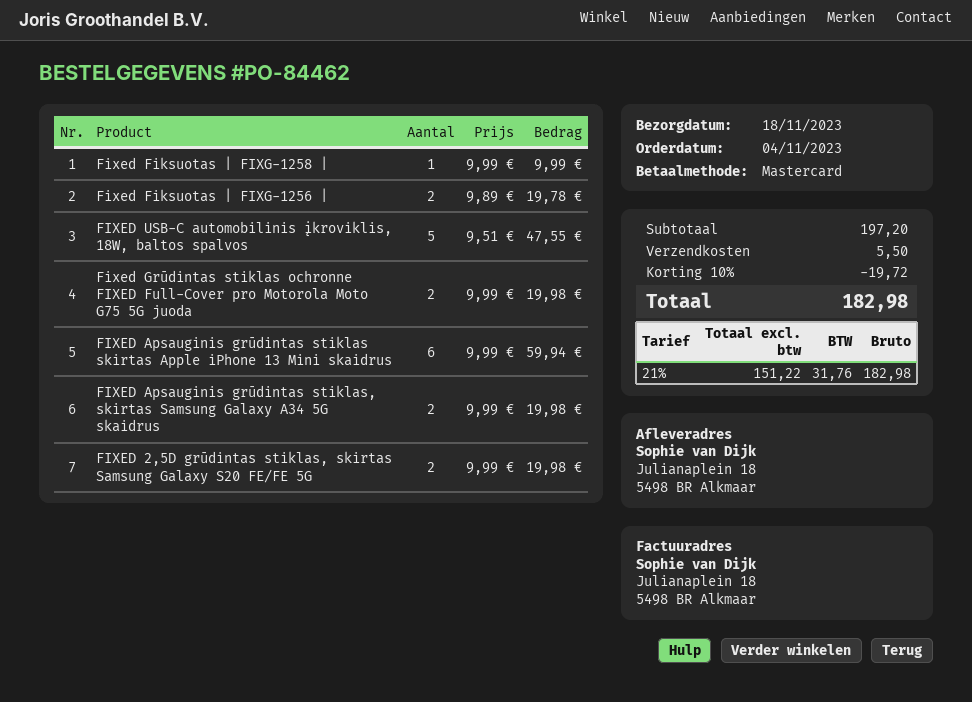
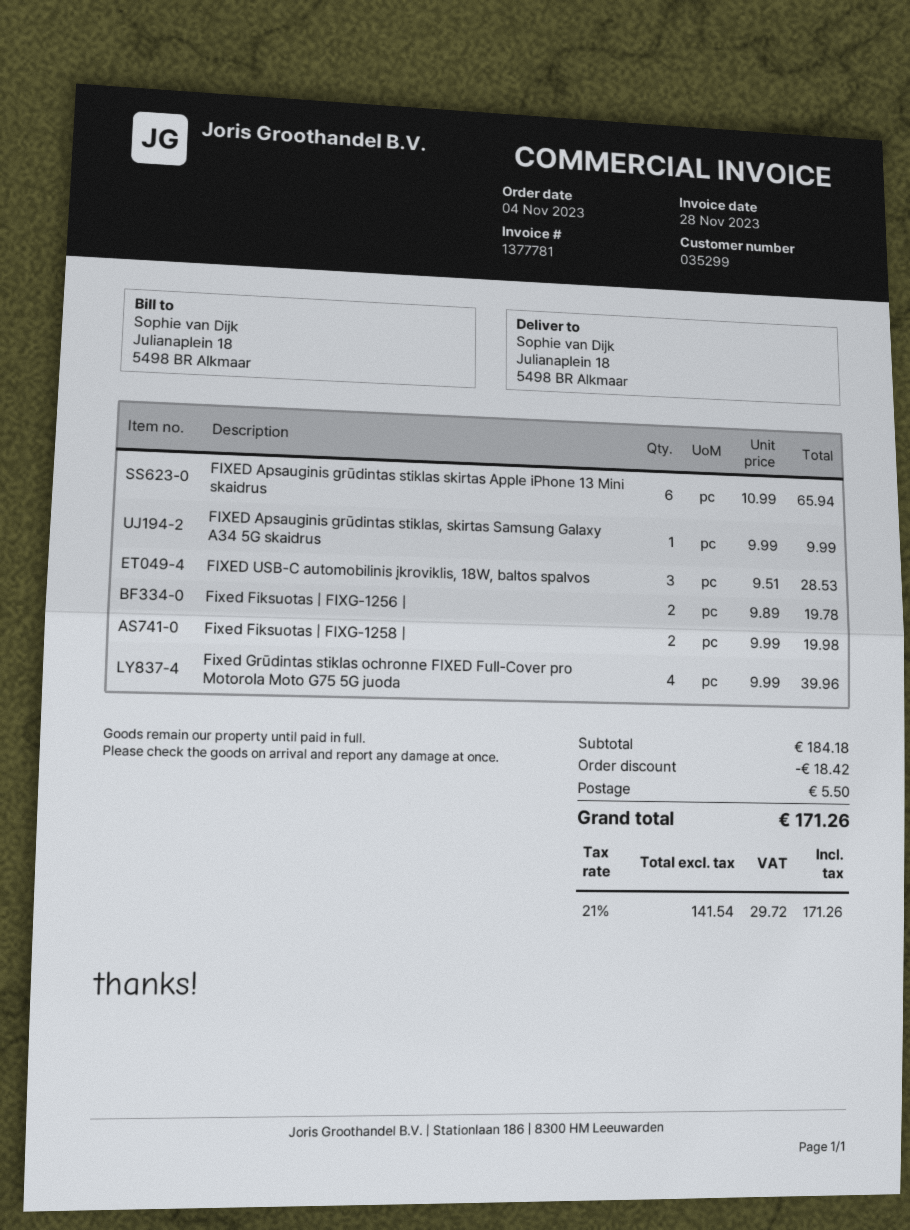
Fixed Fiksuotas | FIXG-1258 |: 1 x 9.99 = 9.99 -> 2 x 9.99 = 19.98
FIXED USB-C automobilinis įkroviklis, 18W, baltos spalvos: 5 x 9.51 = 47.55 -> 3 x 9.51 = 28.53
Fixed Grūdintas stiklas ochronne FIXED Full-Cover pro Motorola Moto G75 5G juoda: 2 x 9.99 = 19.98 -> 4 x 9.99 = 39.96
FIXED Apsauginis grūdintas stiklas skirtas Apple iPhone 13 Mini skaidrus: 6 x 9.99 = 59.94 -> 6 x 10.99 = 65.94
FIXED Apsauginis grūdintas stiklas, skirtas Samsung Galaxy A34 5G skaidrus: 2 x 9.99 = 19.98 -> 1 x 9.99 = 9.99
FIXED 2,5D grūdintas stiklas, skirtas Samsung Galaxy S20 FE/FE 5G: 2 x 9.99 = 19.98 -> none
subtotal: 197.20 -> 184.18
discount: 19.72 -> 18.42
net: 151.22 -> 141.54
tax: 21% = 31.76 -> 21% = 29.72
total: 182.98 -> 171.26

